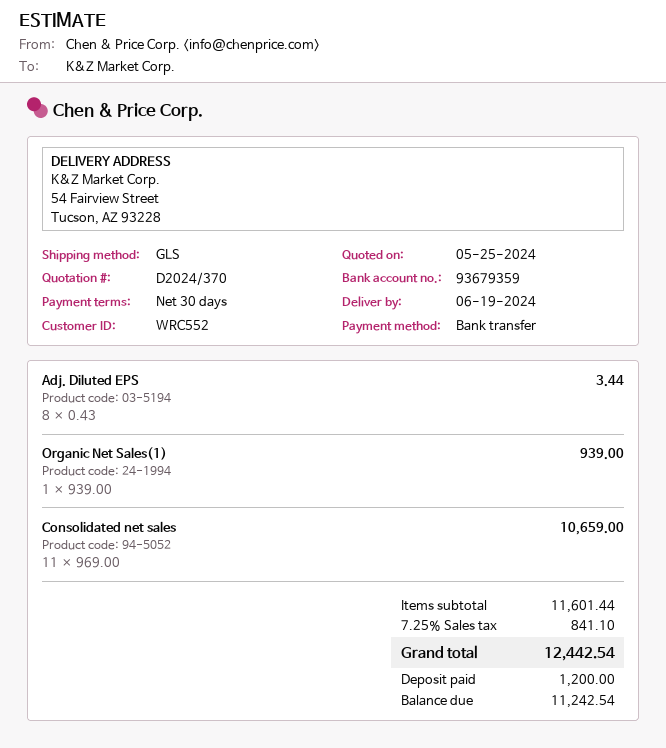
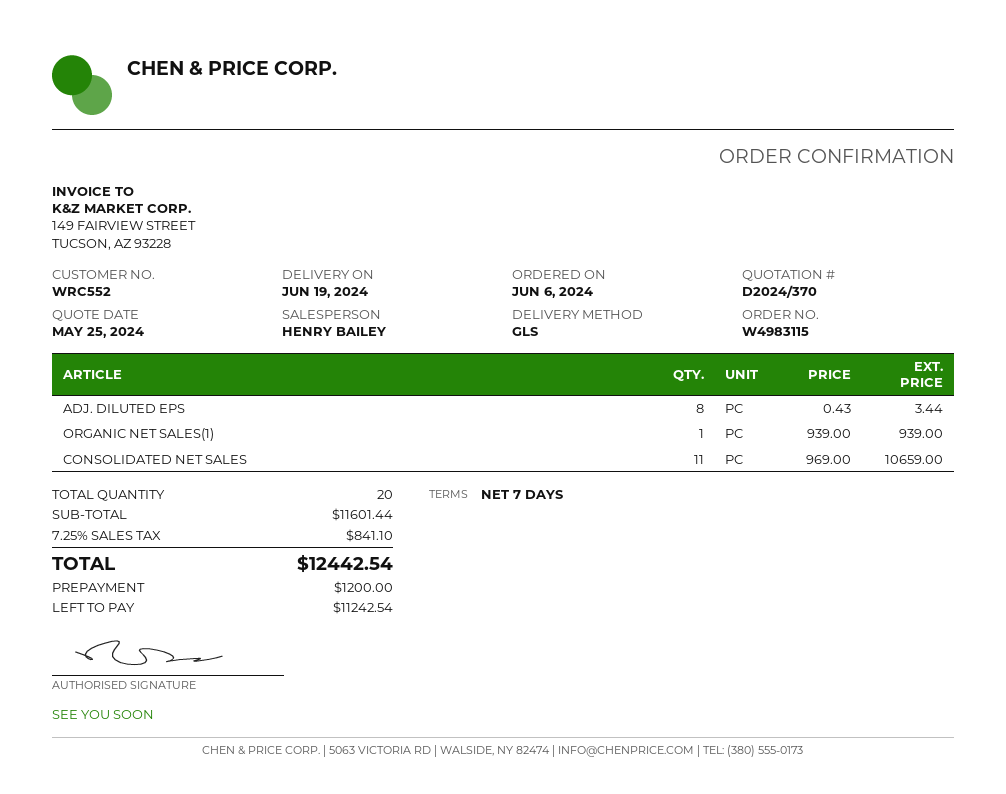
payment terms: 30 days -> 7 days

